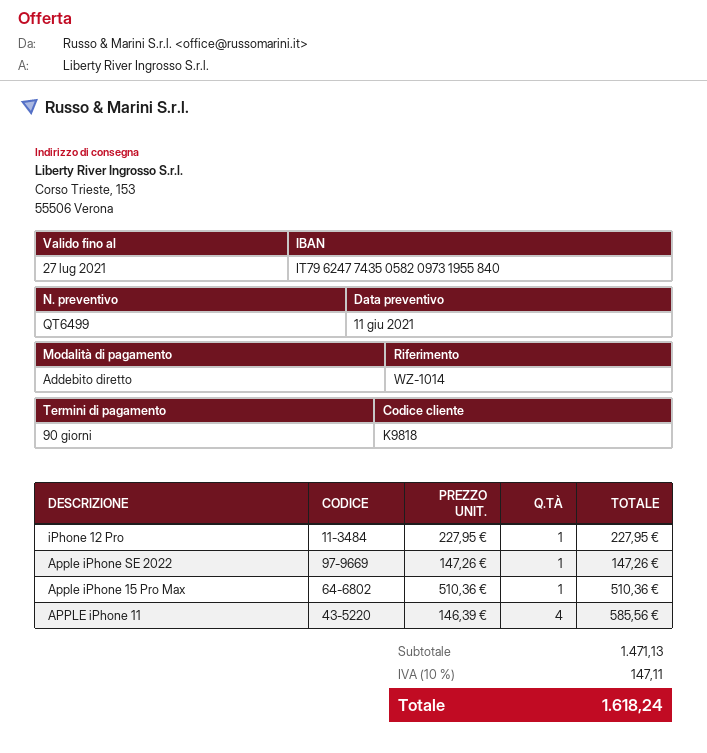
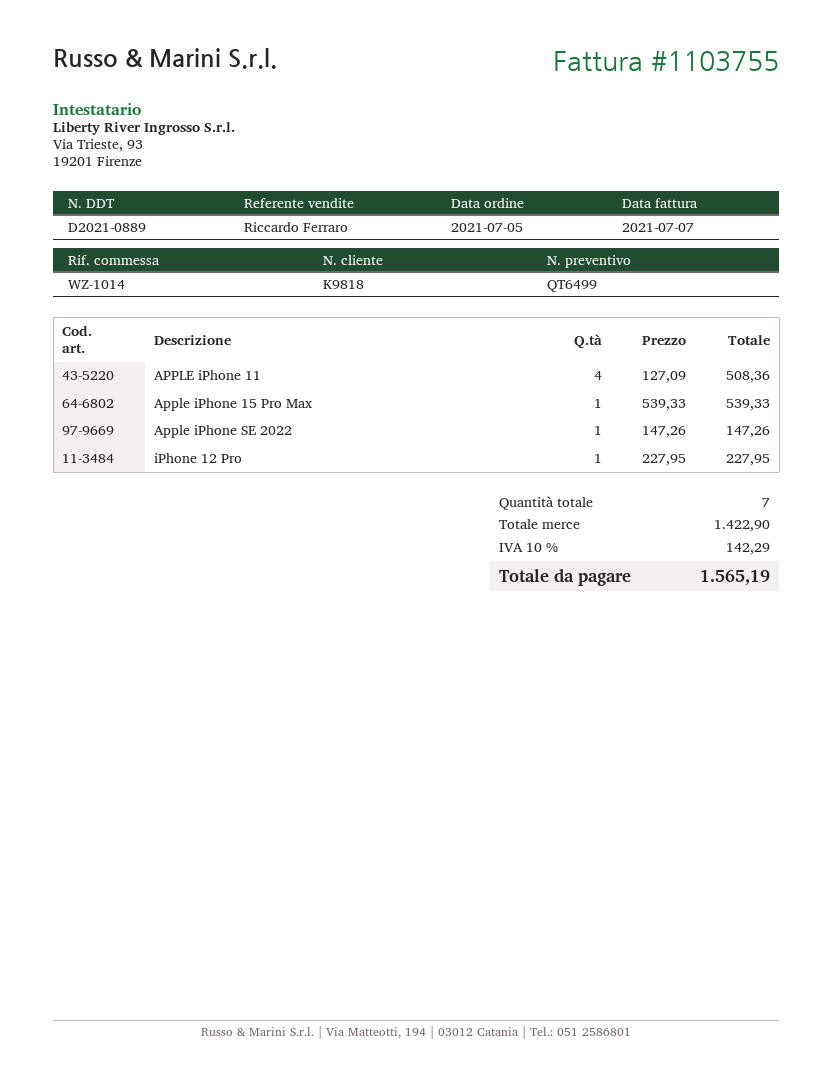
Apple iPhone 15 Pro Max: 1 x 510.36 = 510.36 -> 1 x 539.33 = 539.33
APPLE iPhone 11: 4 x 146.39 = 585.56 -> 4 x 127.09 = 508.36
subtotal: 1471.13 -> 1422.90
tax: 10% = 147.11 -> 10% = 142.29
total: 1618.24 -> 1565.19

